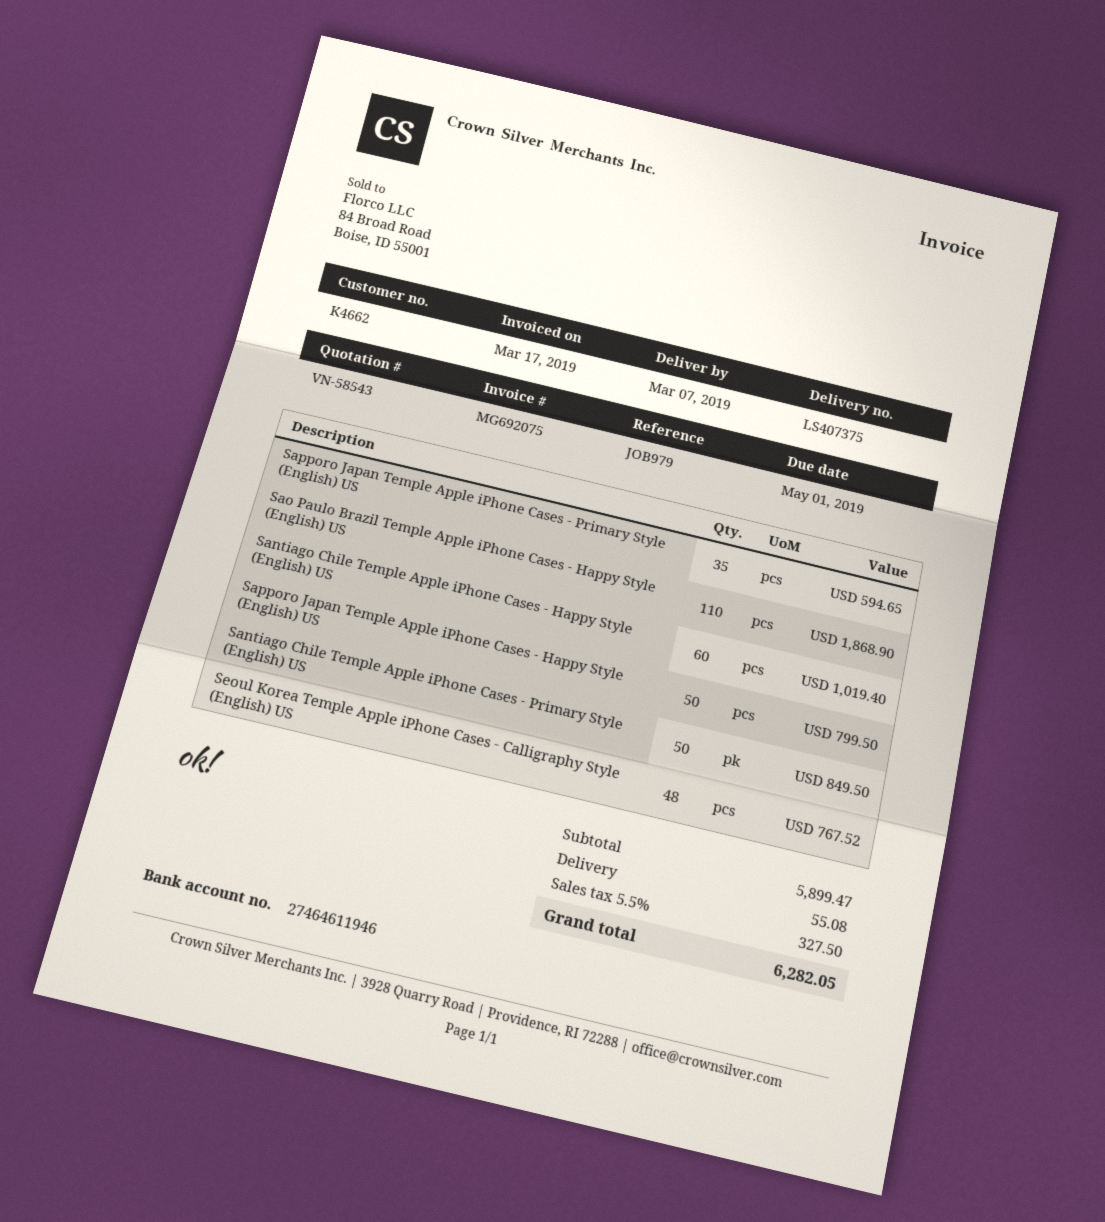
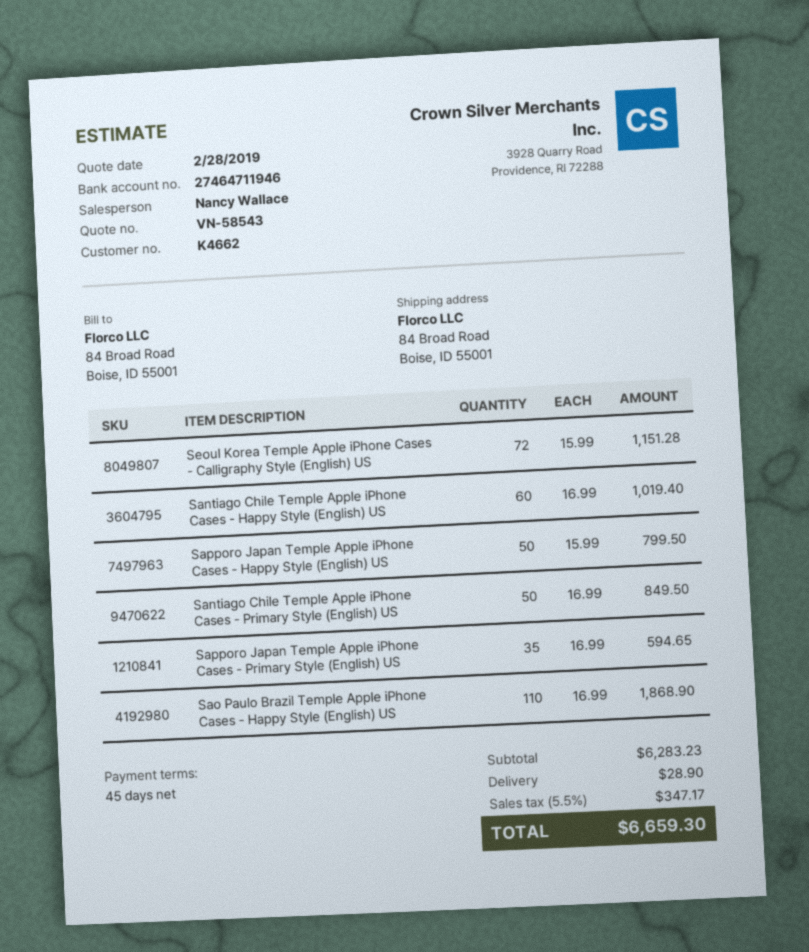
bank account: 27464611946 -> 27464711946
Seoul Korea Temple Apple iPhone Cases - Calligraphy Style (English) US: 48 for 767.52 -> 72 for 1151.28
subtotal: 5899.47 -> 6283.23
shipping: 55.08 -> 28.90
tax: 5.5% = 327.50 -> 5.5% = 347.17
total: 6282.05 -> 6659.30

